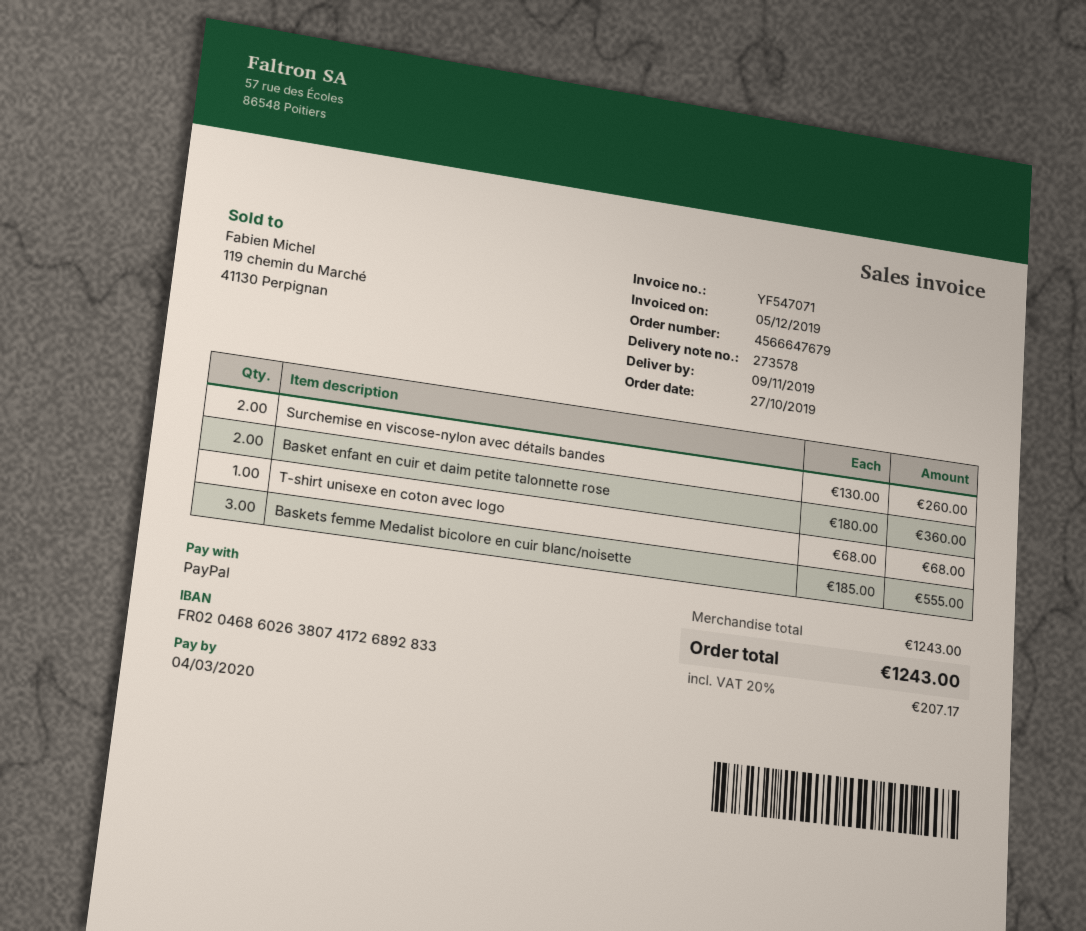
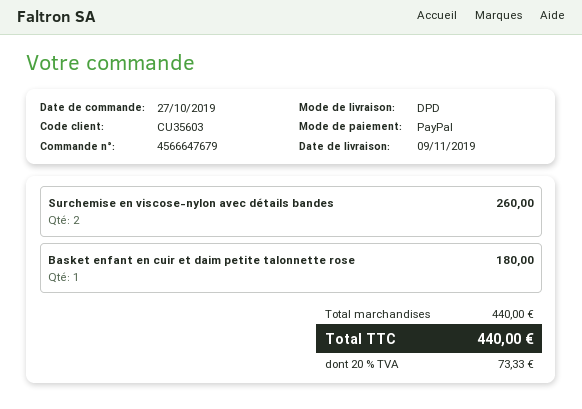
Basket enfant en cuir et daim petite talonnette rose: 2 for 360.00 -> 1 for 180.00
T-shirt unisexe en coton avec logo: 1 for 68.00 -> none
Baskets femme Medalist bicolore en cuir blanc/noisette: 3 for 555.00 -> none
subtotal: 1243.00 -> 440.00
tax: 20% = 207.17 -> 20% = 73.33
total: 1243.00 -> 440.00

